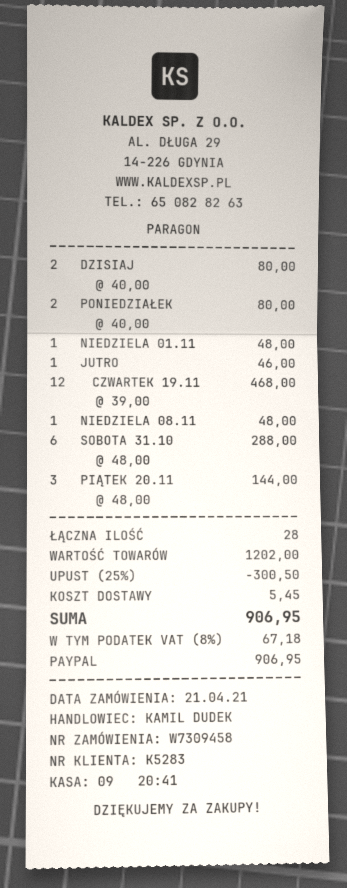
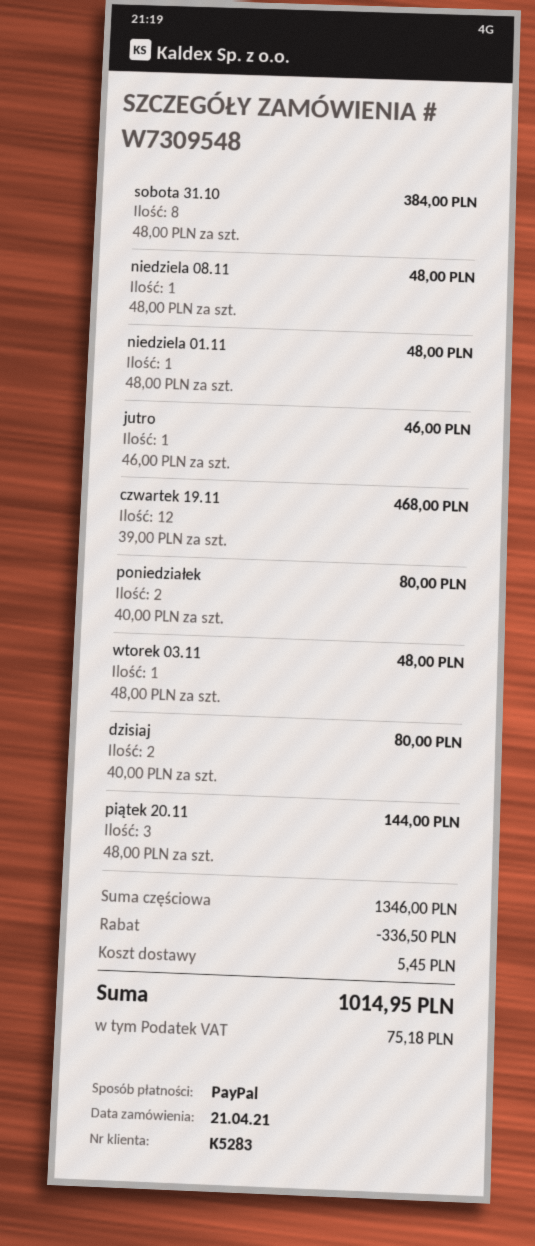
order number: W7309458 -> W7309548
SOBOTA 31.10: 6 x 48.00 = 288.00 -> 8 x 48.00 = 384.00
wtorek 03.11: none -> 1 x 48.00 = 48.00
subtotal: 1202.00 -> 1346.00
discount: 300.50 -> 336.50
tax: 67.18 -> 75.18
total: 906.95 -> 1014.95

